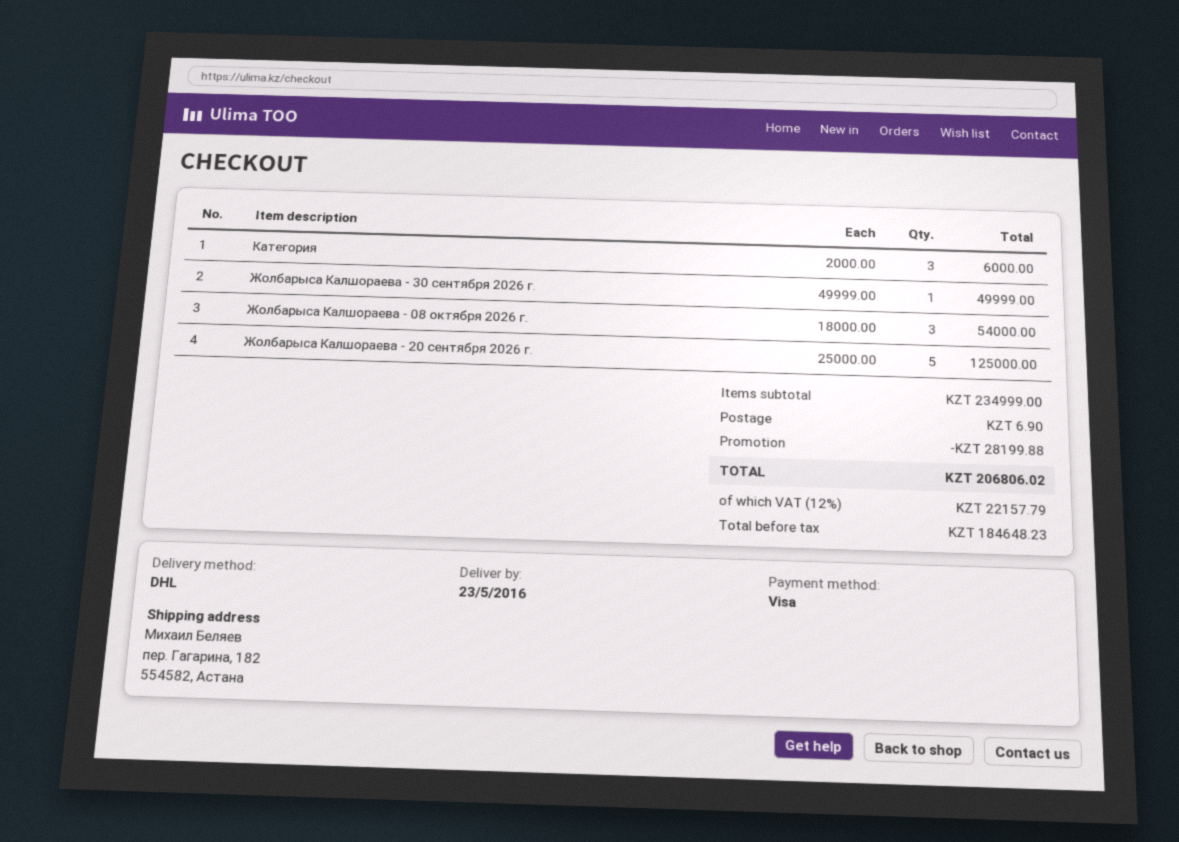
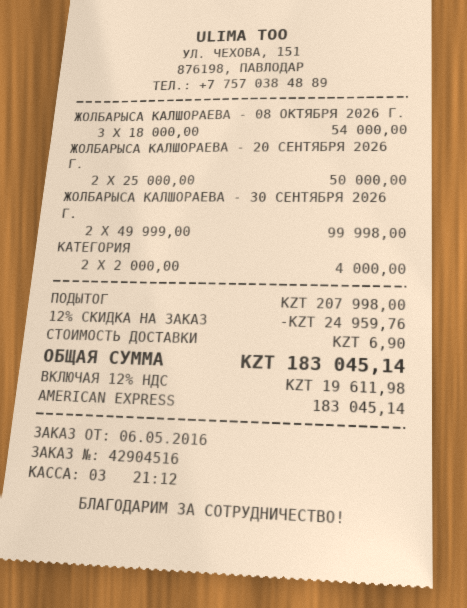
payment method: Visa -> American Express
Категория: 3 x 2000.00 = 6000.00 -> 2 x 2000.00 = 4000.00
Жолбарыса Калшораева - 30 сентября 2026 г.: 1 x 49999.00 = 49999.00 -> 2 x 49999.00 = 99998.00
Жолбарыса Калшораева - 20 сентября 2026 г.: 5 x 25000.00 = 125000.00 -> 2 x 25000.00 = 50000.00
subtotal: 234999.00 -> 207998.00
discount: 28199.88 -> 24959.76
tax: 12% = 22157.79 -> 12% = 19611.98
total: 206806.02 -> 183045.14

